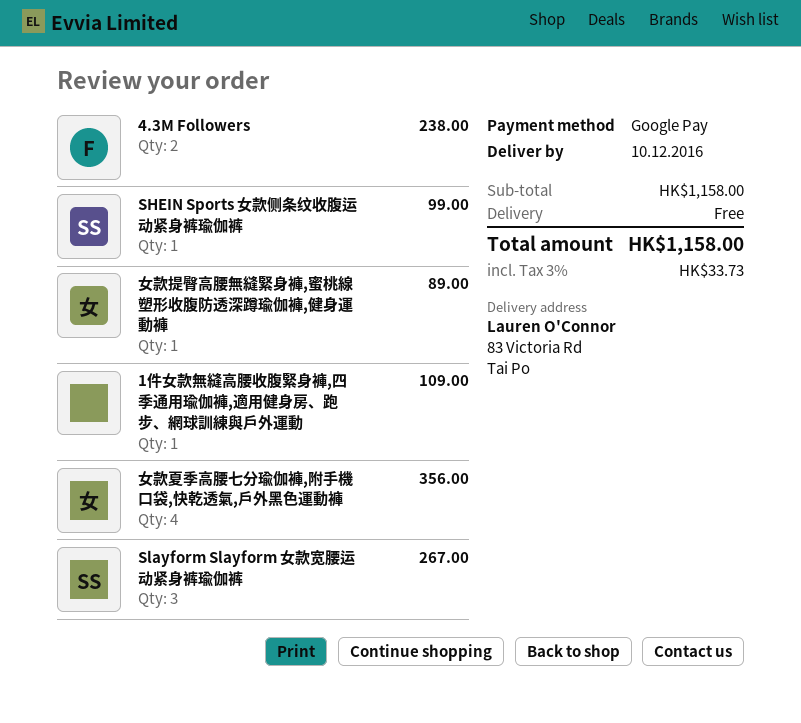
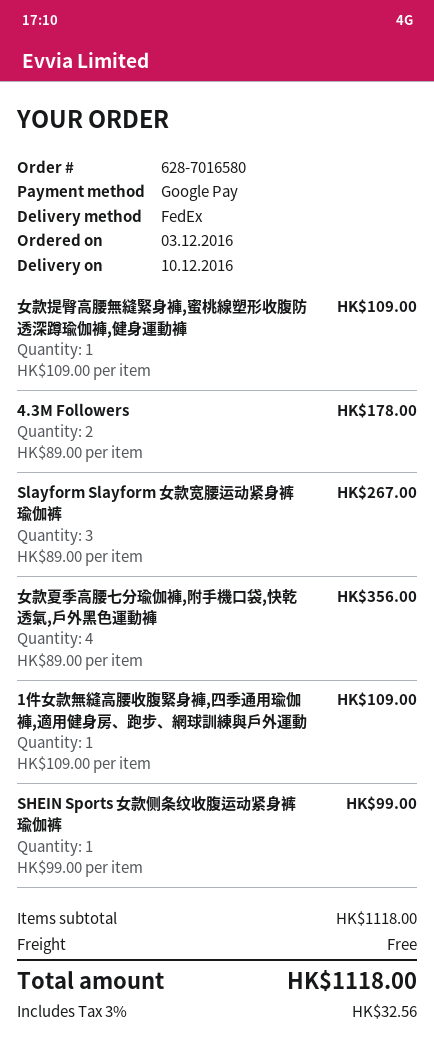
4.3M Followers: 2 for 238.00 -> 2 for 178.00
女款提臀高腰無縫緊身褲,蜜桃線塑形收腹防透深蹲瑜伽褲,健身運動褲: 1 for 89.00 -> 1 for 109.00
subtotal: 1158.00 -> 1118.00
tax: 3% = 33.73 -> 3% = 32.56
total: 1158.00 -> 1118.00

